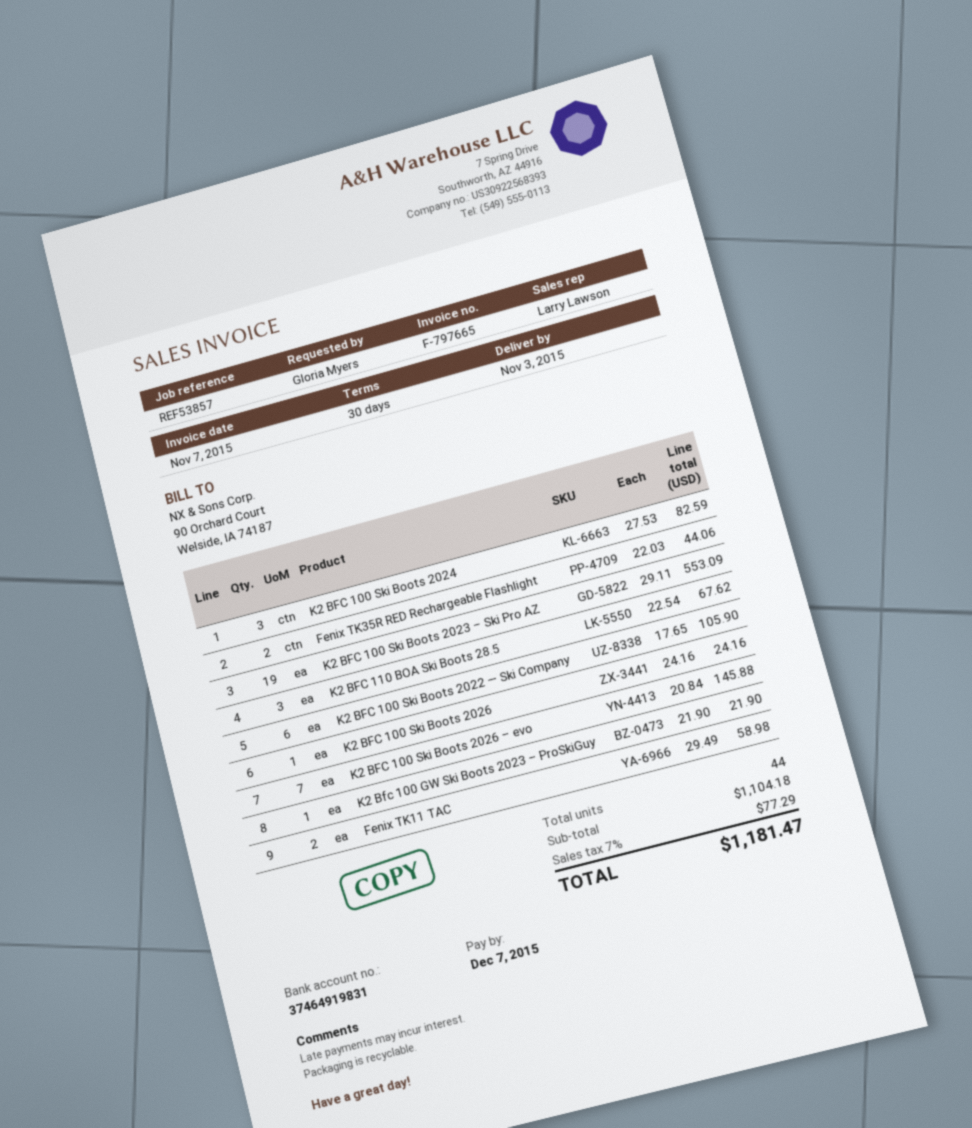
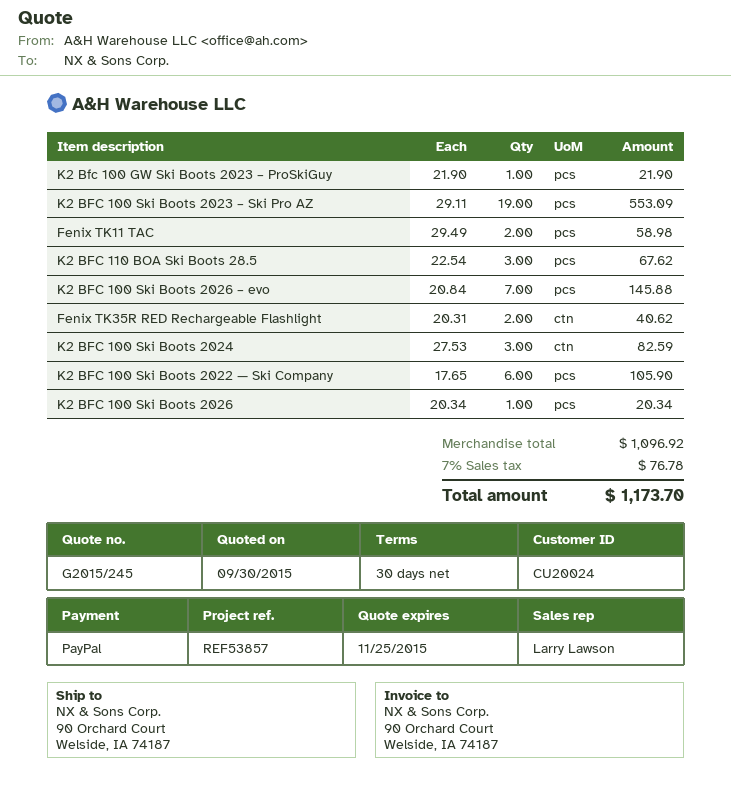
Fenix TK35R RED Rechargeable Flashlight: 2 x 22.03 = 44.06 -> 2 x 20.31 = 40.62
K2 BFC 100 Ski Boots 2026: 1 x 24.16 = 24.16 -> 1 x 20.34 = 20.34
subtotal: 1104.18 -> 1096.92
tax: 7% = 77.29 -> 7% = 76.78
total: 1181.47 -> 1173.70

